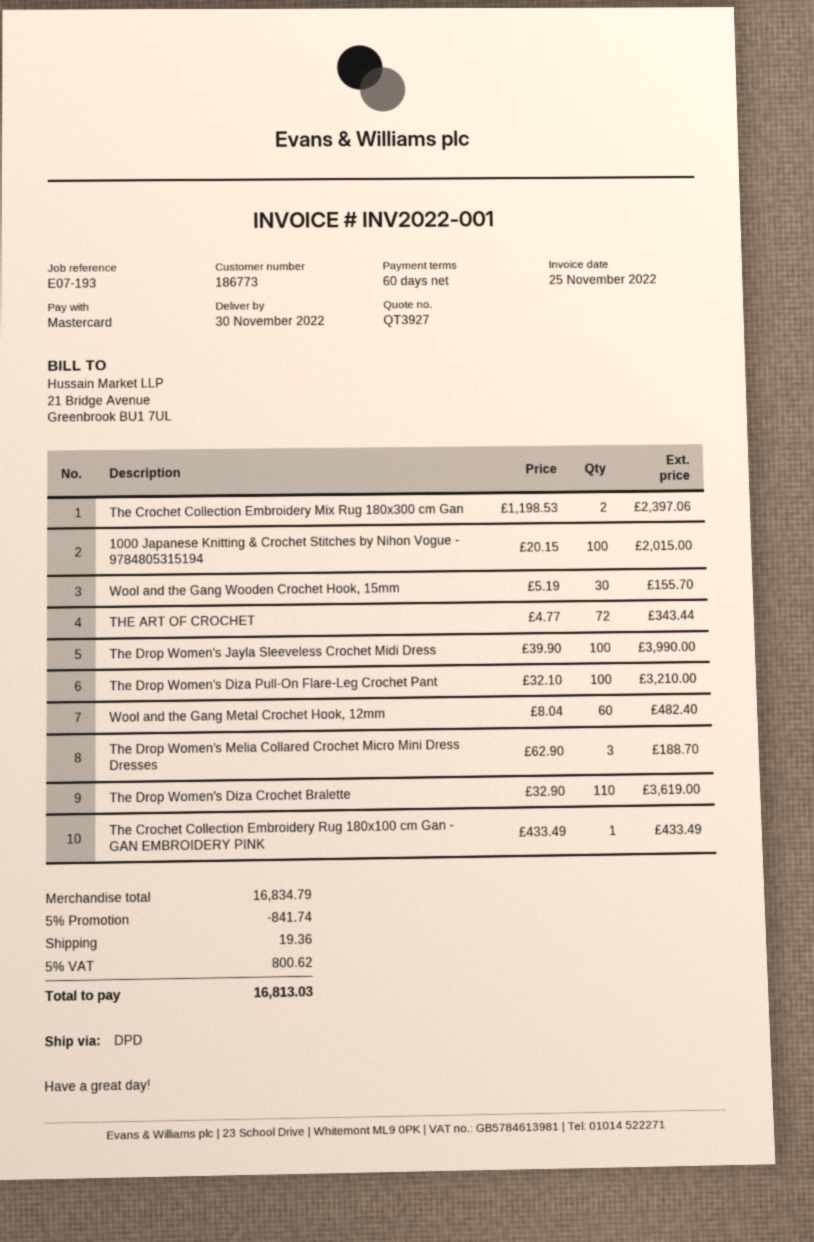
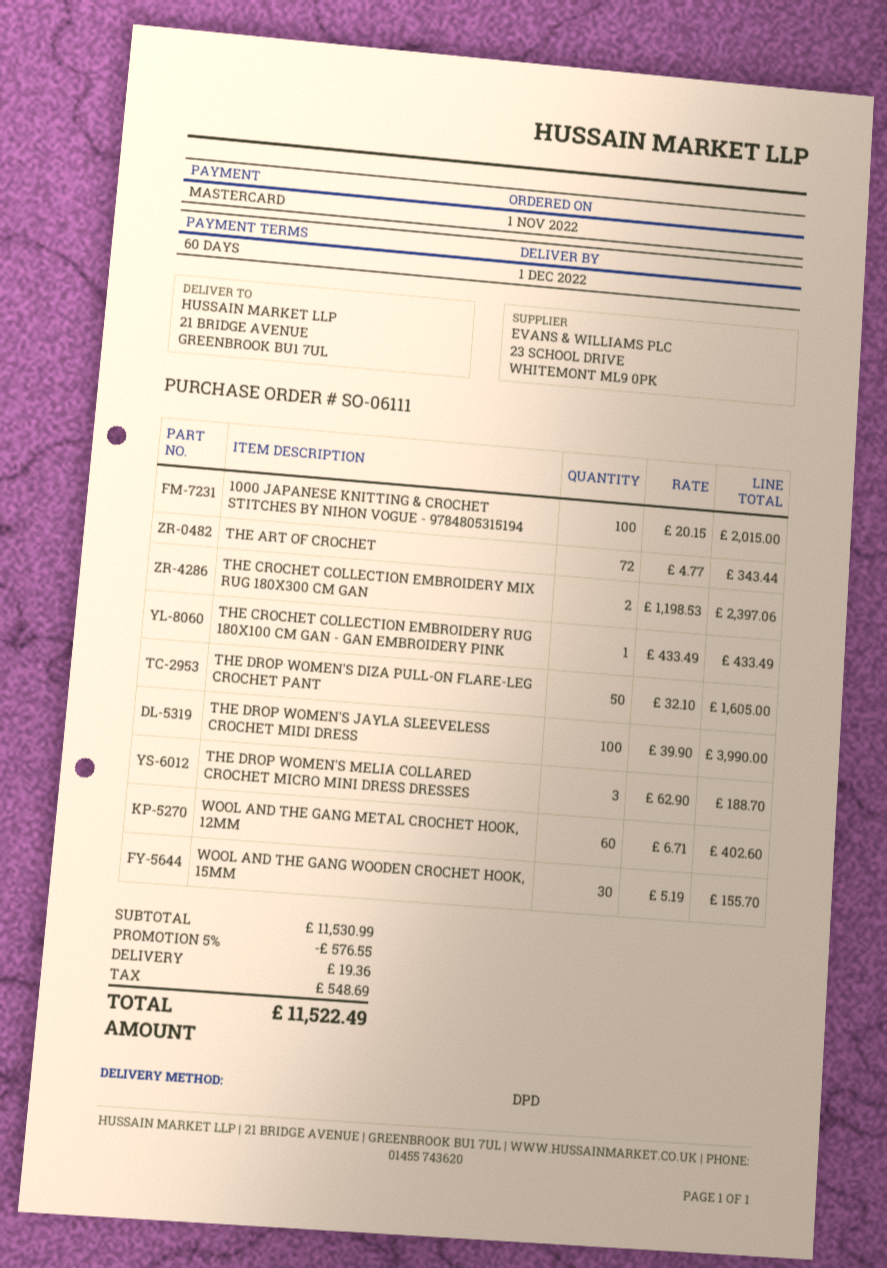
delivery date: 2022-11-30 -> 2022-12-01
The Drop Women's Diza Pull-On Flare-Leg Crochet Pant: 100 x 32.10 = 3210.00 -> 50 x 32.10 = 1605.00
Wool and the Gang Metal Crochet Hook, 12mm: 60 x 8.04 = 482.40 -> 60 x 6.71 = 402.60
The Drop Women's Diza Crochet Bralette: 110 x 32.90 = 3619.00 -> none
subtotal: 16834.79 -> 11530.99
discount: 5% = 841.74 -> 5% = 576.55
tax: 800.62 -> 548.69
total: 16813.03 -> 11522.49

